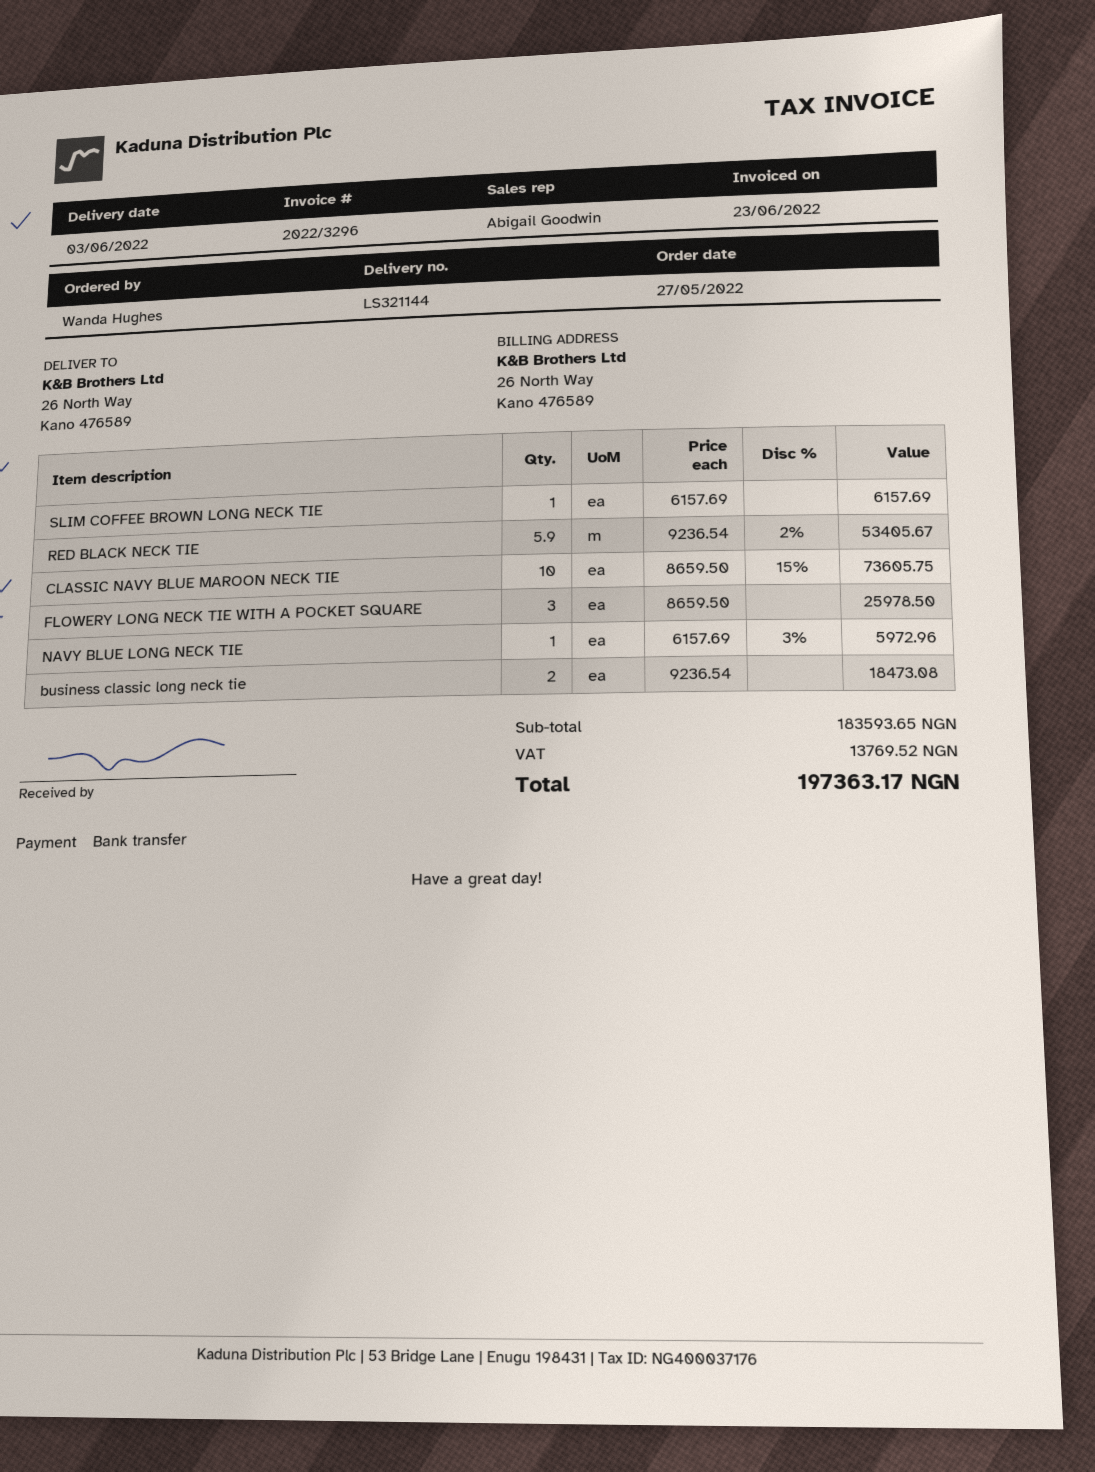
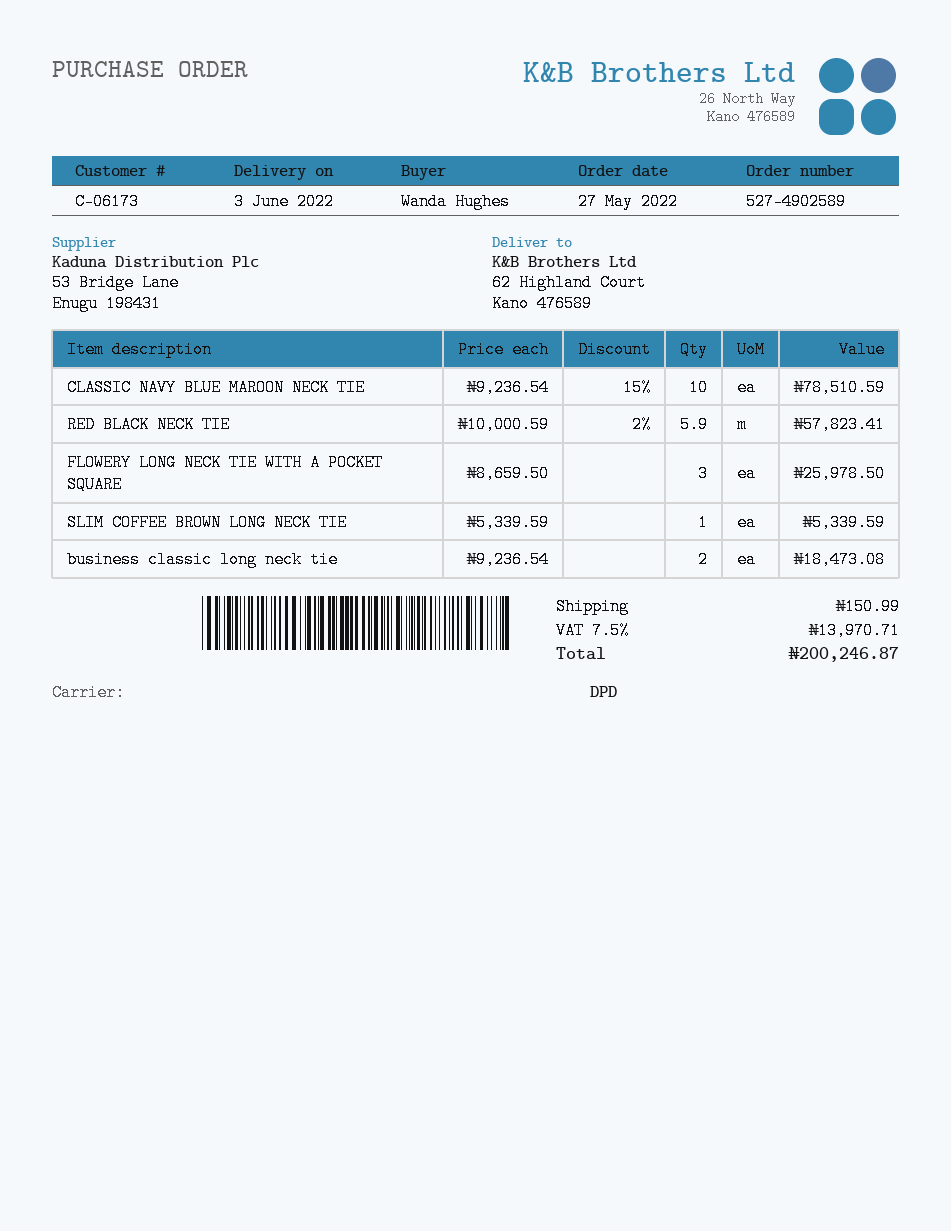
ship to: 26 North Way, Kano 476589 -> 62 Highland Court, Kano 476589
SLIM COFFEE BROWN LONG NECK TIE: 1 x 6157.69 = 6157.69 -> 1 x 5339.59 = 5339.59
RED BLACK NECK TIE: 5.9 x 9236.54 - 2% = 53405.67 -> 5.9 x 10000.59 - 2% = 57823.41
CLASSIC NAVY BLUE MAROON NECK TIE: 10 x 8659.50 - 15% = 73605.75 -> 10 x 9236.54 - 15% = 78510.59
NAVY BLUE LONG NECK TIE: 1 x 6157.69 - 3% = 5972.96 -> none
shipping: none -> 150.99
tax: 13769.52 -> 13970.71
total: 197363.17 -> 200246.87

